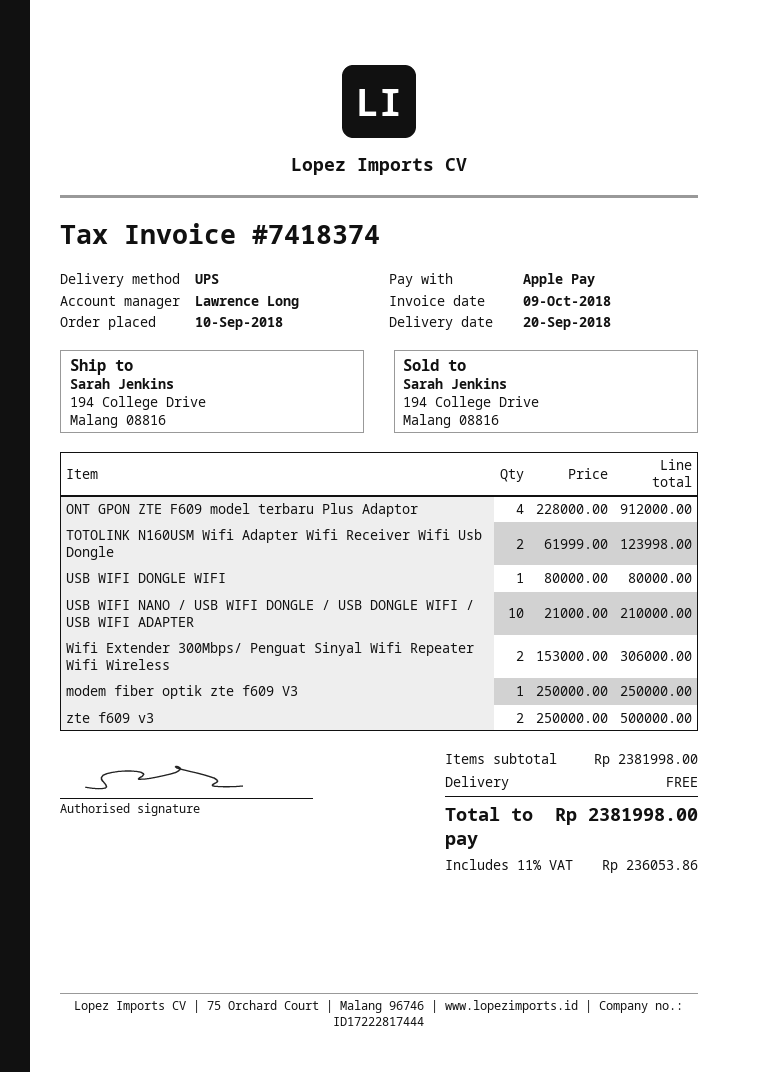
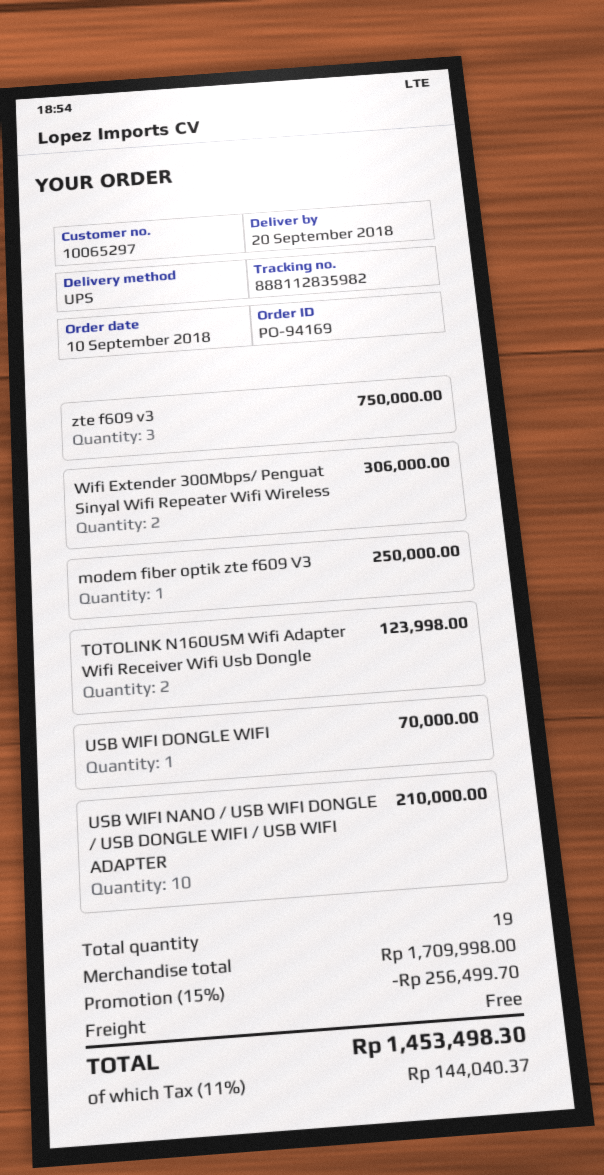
ONT GPON ZTE F609 model terbaru Plus Adaptor: 4 for 912000.00 -> none
USB WIFI DONGLE WIFI: 1 for 80000.00 -> 1 for 70000.00
zte f609 v3: 2 for 500000.00 -> 3 for 750000.00
subtotal: 2381998.00 -> 1709998.00
discount: none -> 15% = 256499.70
tax: 11% = 236053.86 -> 11% = 144040.37
total: 2381998.00 -> 1453498.30

